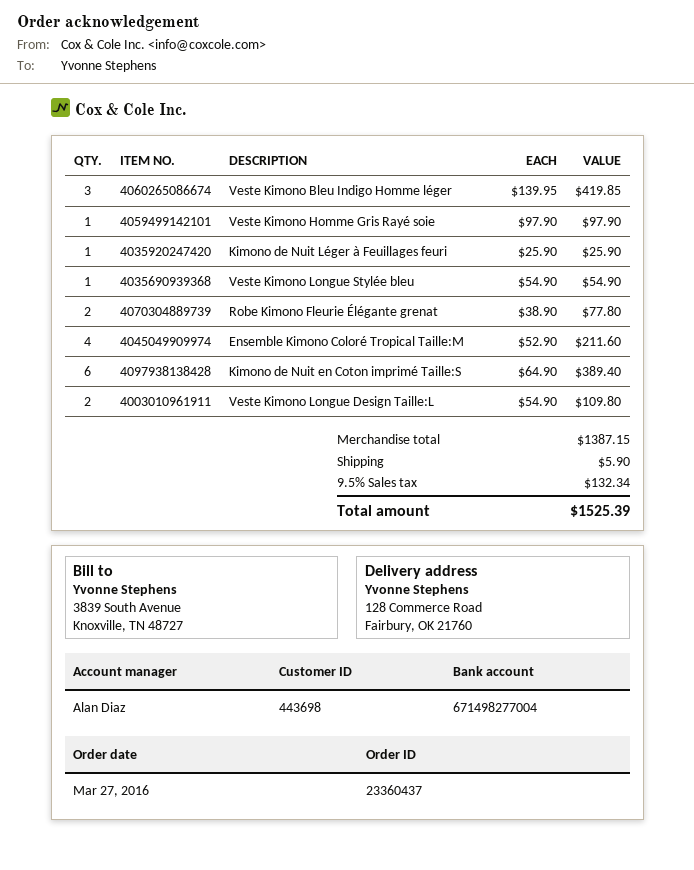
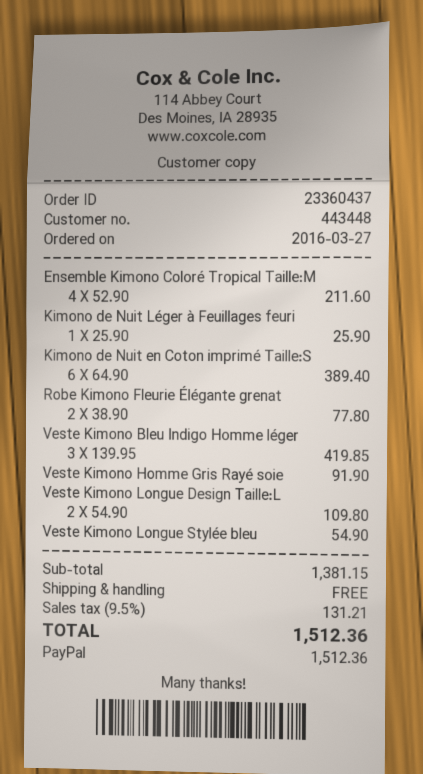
customer number: 443698 -> 443448
Veste Kimono Homme Gris Rayé soie: 1 x 97.90 = 97.90 -> 1 x 91.90 = 91.90
subtotal: 1387.15 -> 1381.15
shipping: 5.90 -> 0.00
tax: 9.5% = 132.34 -> 9.5% = 131.21
total: 1525.39 -> 1512.36

